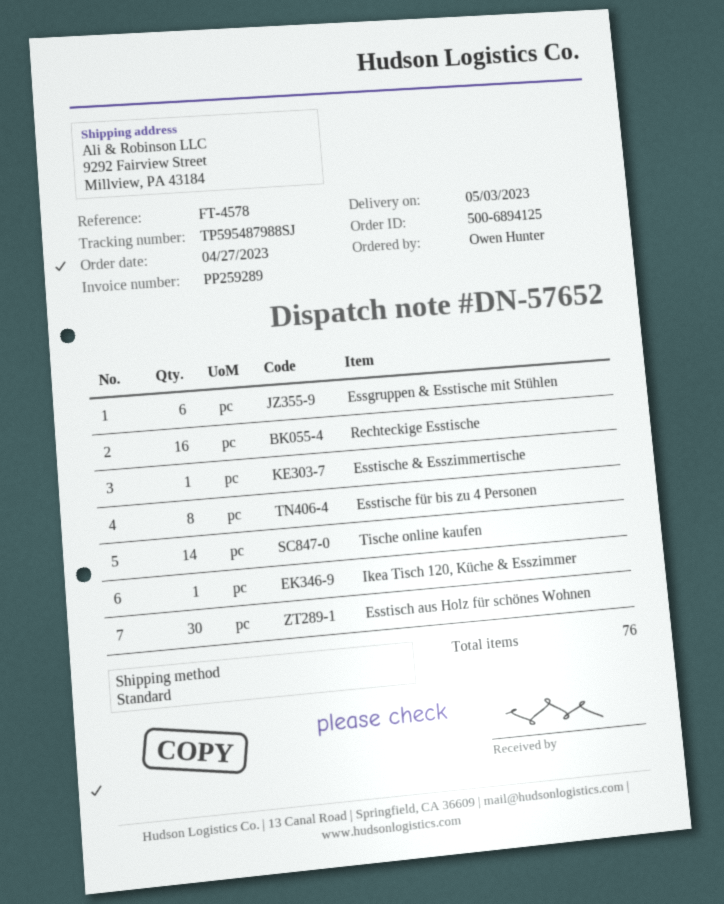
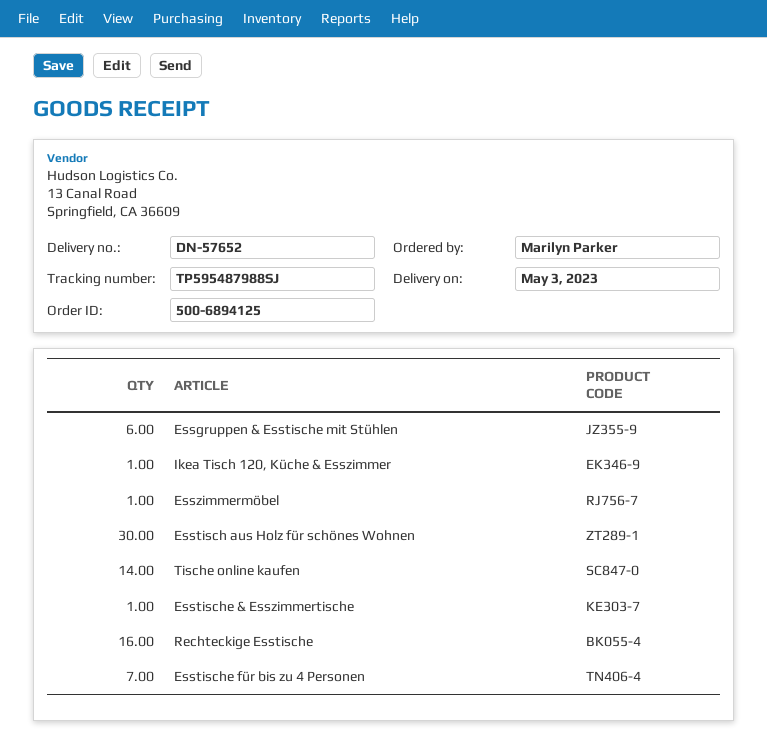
ordered by: Owen Hunter -> Marilyn Parker
Esstische für bis zu 4 Personen: 8 -> 7
Esszimmermöbel: none -> 1

